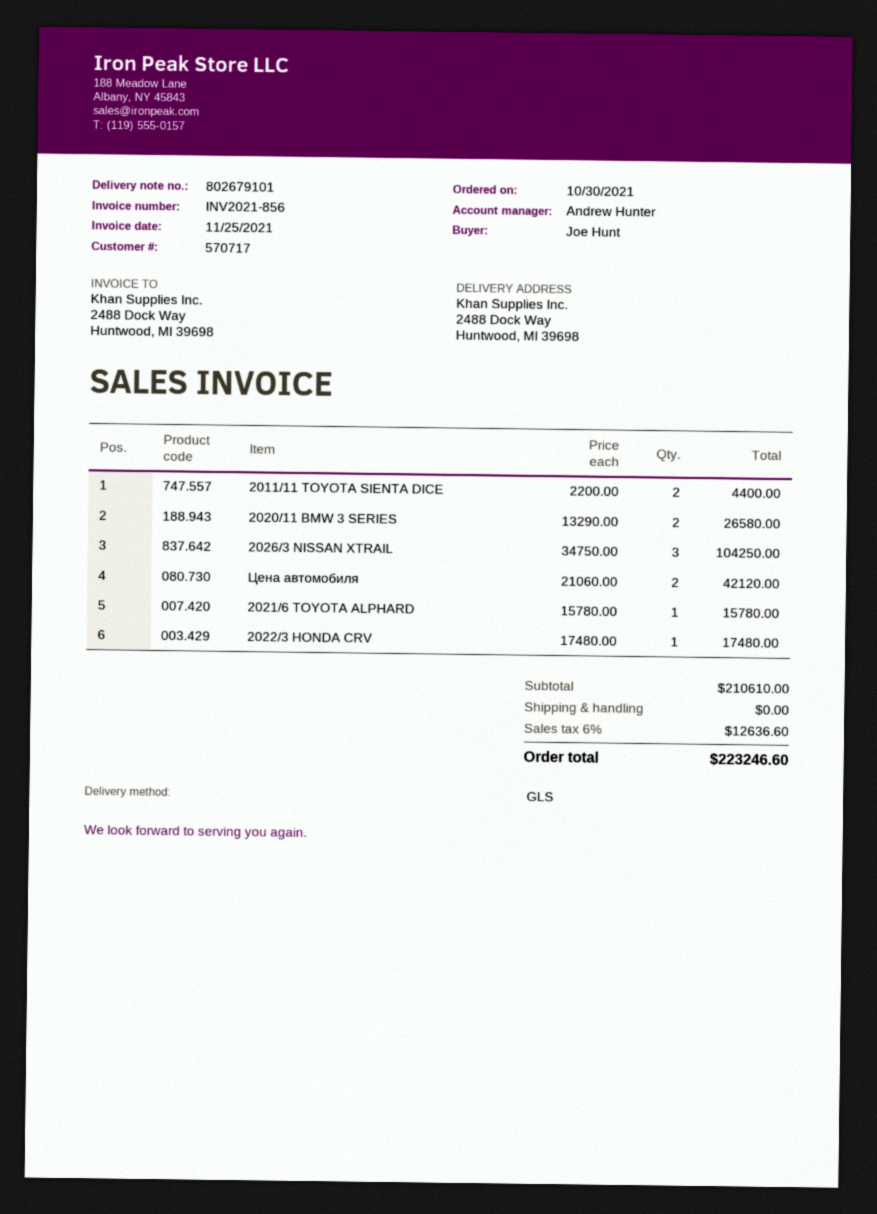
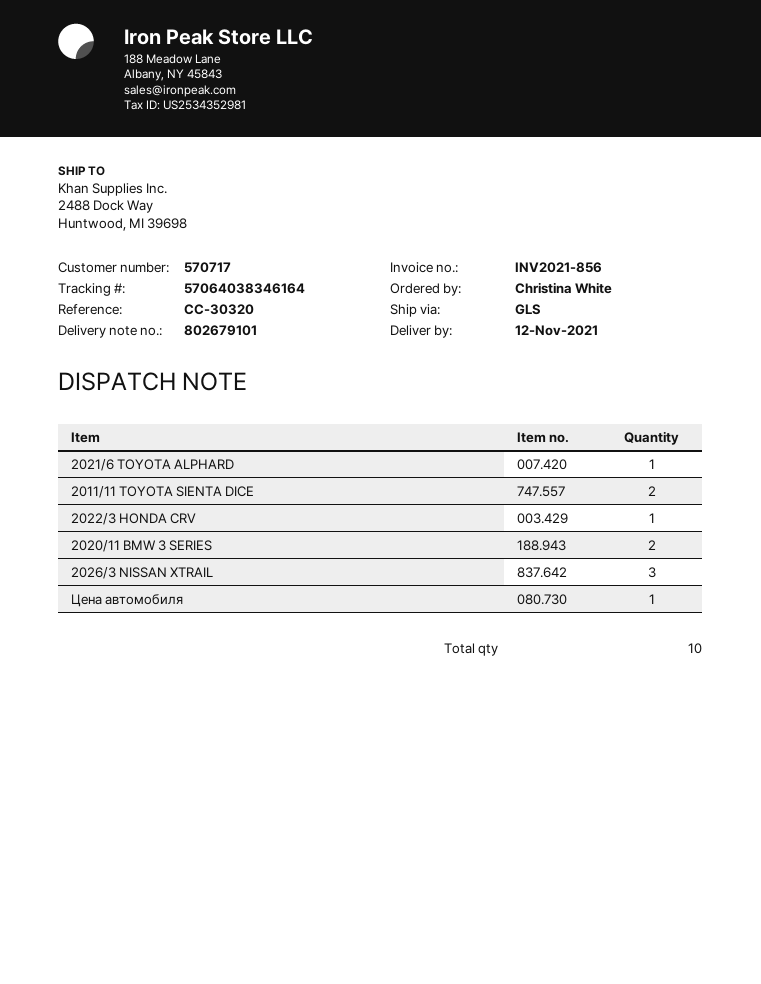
ordered by: Joe Hunt -> Christina White
Цена автомобиля: 2 -> 1

